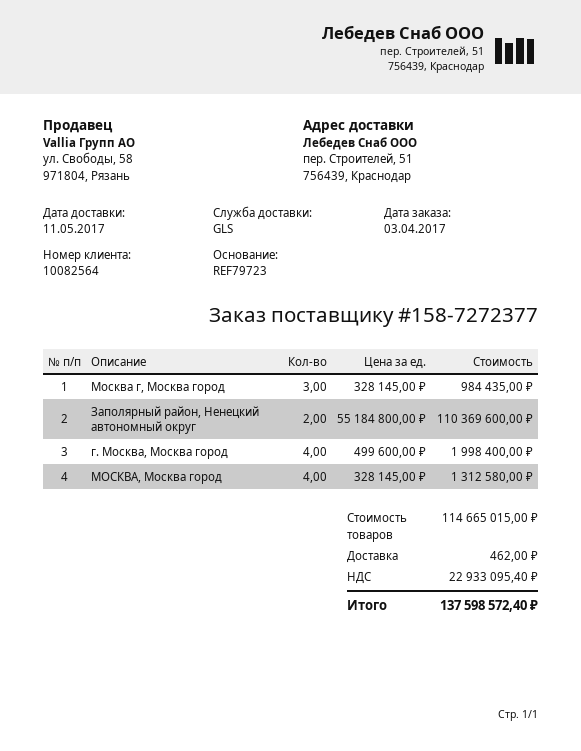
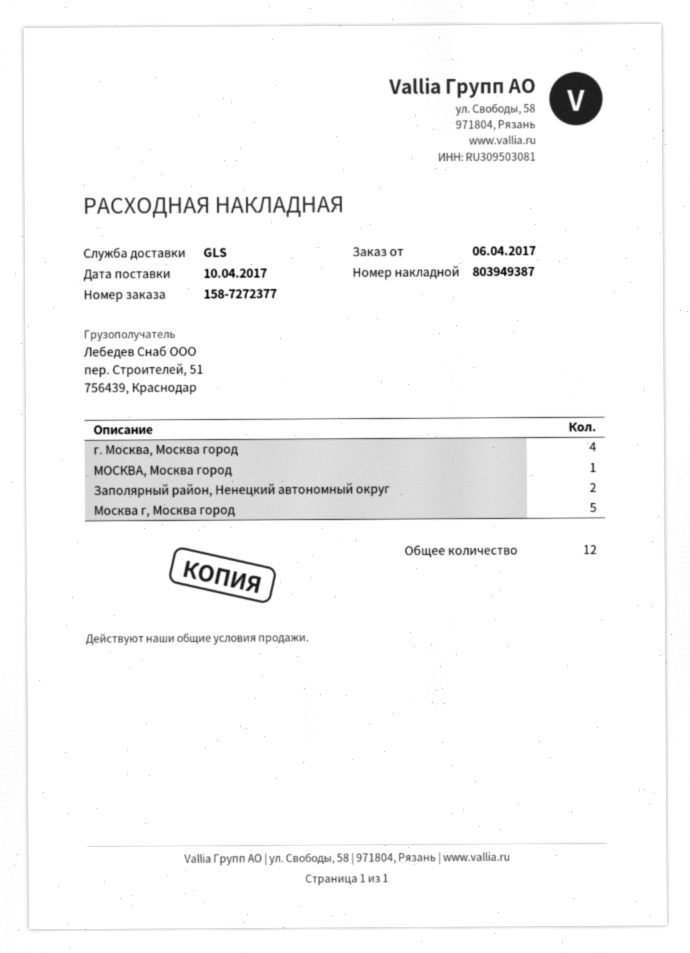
order date: 2017-04-03 -> 2017-04-06
delivery date: 2017-05-11 -> 2017-04-10
Москва г, Москва город: 3 -> 5
МОСКВА, Москва город: 4 -> 1

